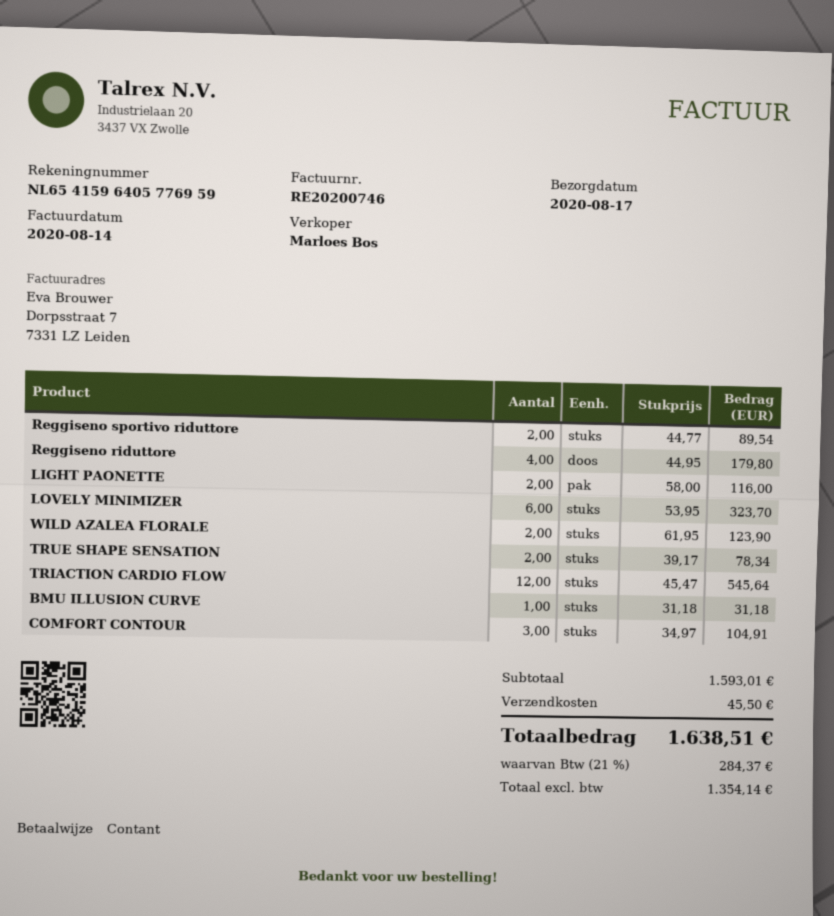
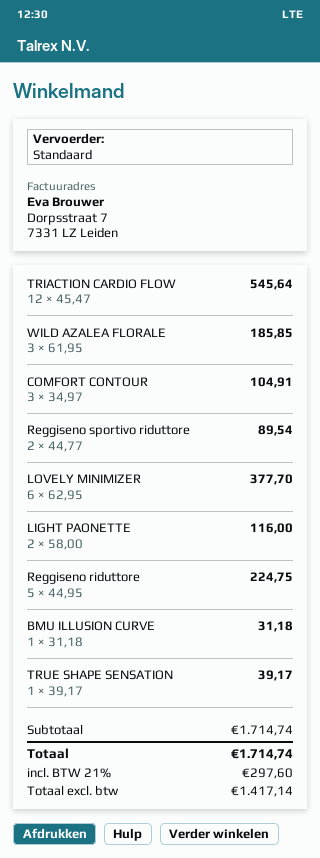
Reggiseno riduttore: 4 x 44.95 = 179.80 -> 5 x 44.95 = 224.75
LOVELY MINIMIZER: 6 x 53.95 = 323.70 -> 6 x 62.95 = 377.70
WILD AZALEA FLORALE: 2 x 61.95 = 123.90 -> 3 x 61.95 = 185.85
TRUE SHAPE SENSATION: 2 x 39.17 = 78.34 -> 1 x 39.17 = 39.17
subtotal: 1593.01 -> 1714.74
shipping: 45.50 -> none
net: 1354.14 -> 1417.14
tax: 21% = 284.37 -> 21% = 297.60
total: 1638.51 -> 1714.74

